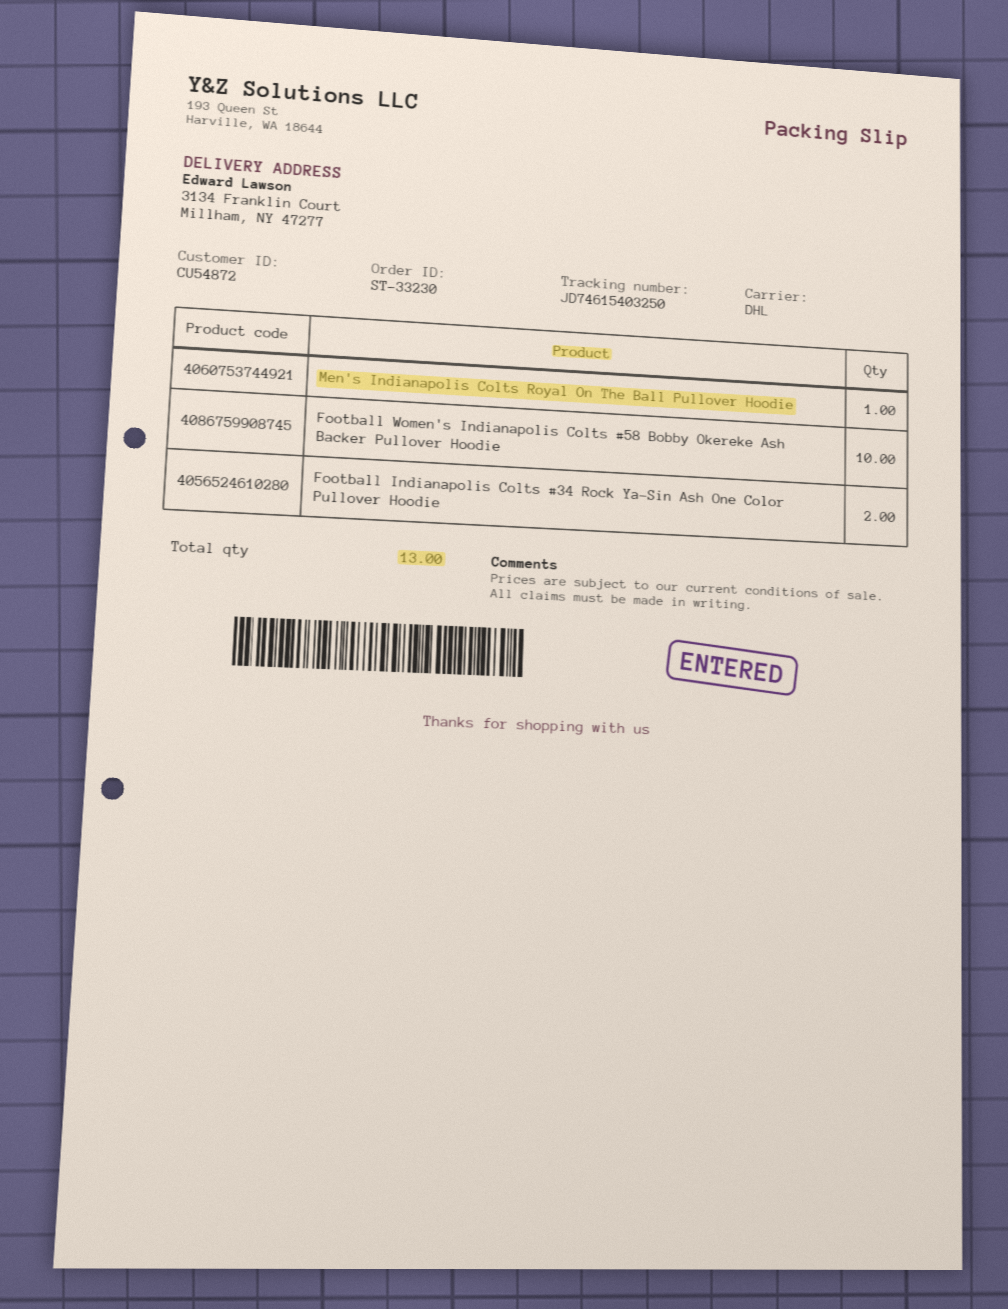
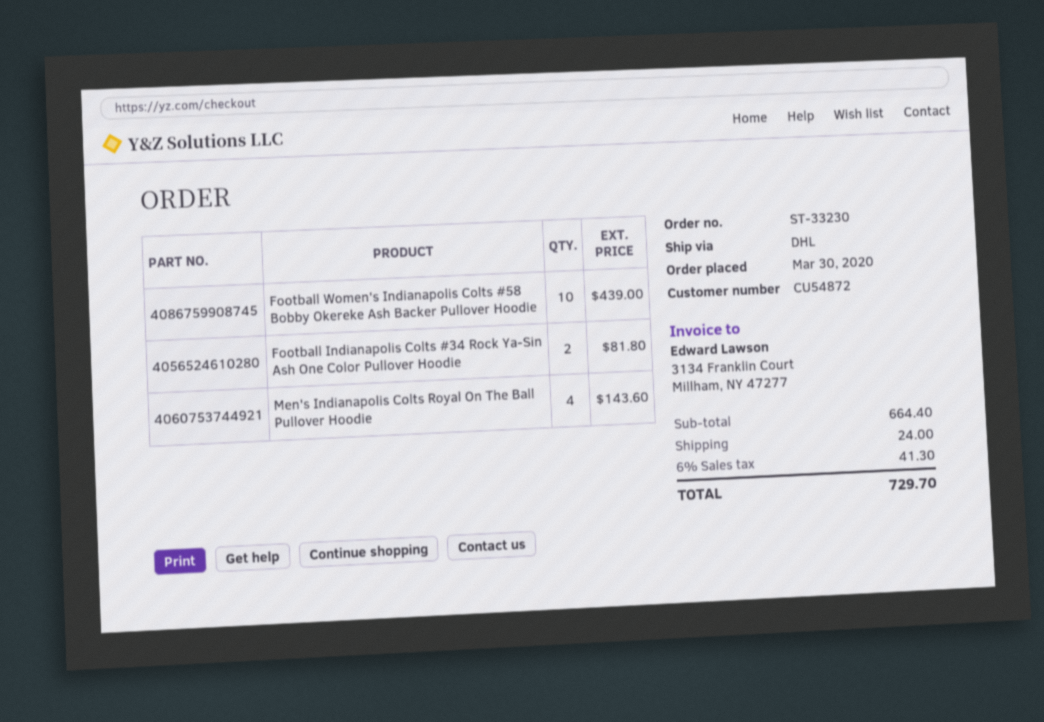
Men's Indianapolis Colts Royal On The Ball Pullover Hoodie: 1 -> 4

